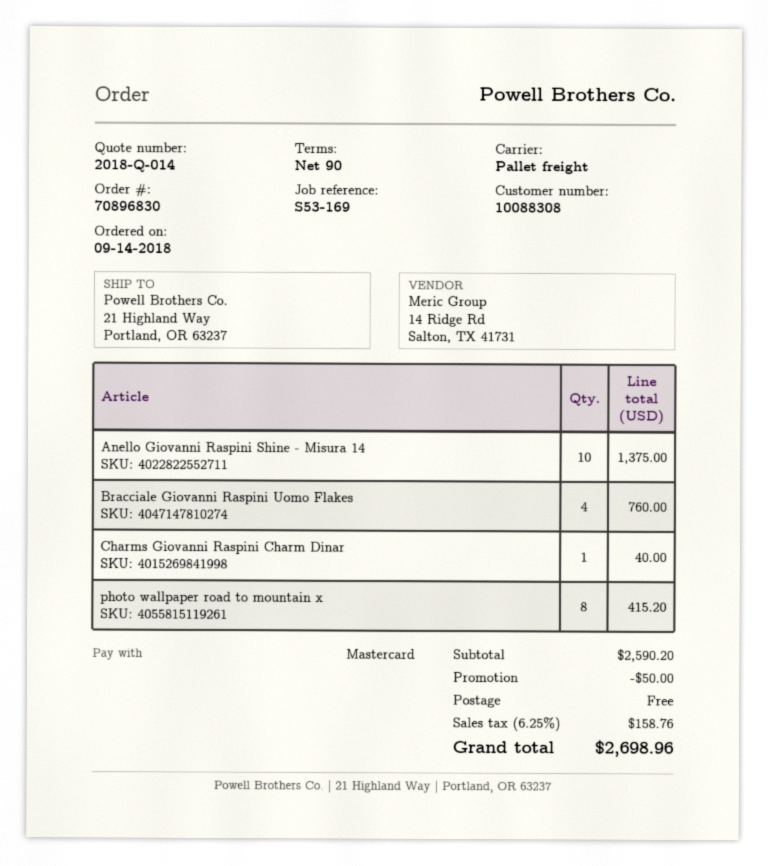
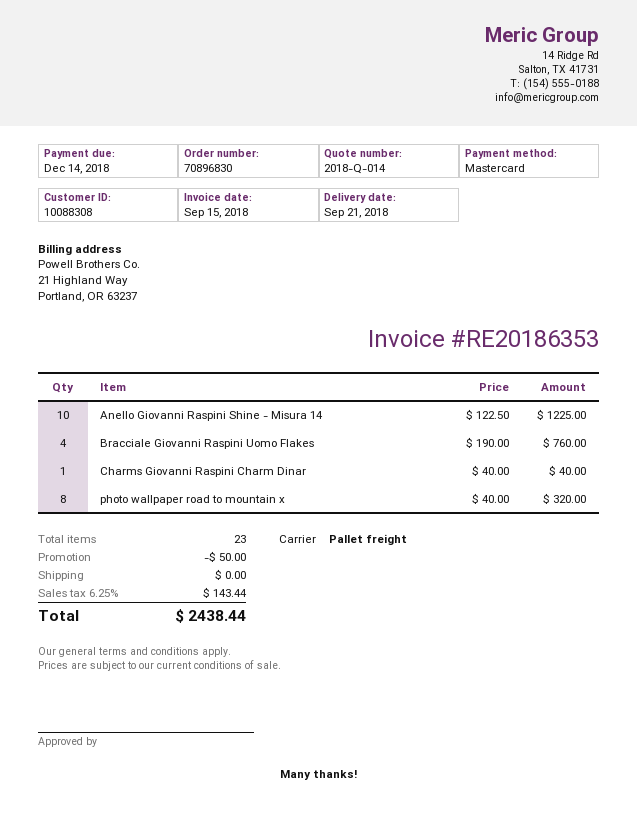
Anello Giovanni Raspini Shine - Misura 14: 10 for 1375.00 -> 10 for 1225.00
photo wallpaper road to mountain x: 8 for 415.20 -> 8 for 320.00
tax: 6.25% = 158.76 -> 6.25% = 143.44
total: 2698.96 -> 2438.44

